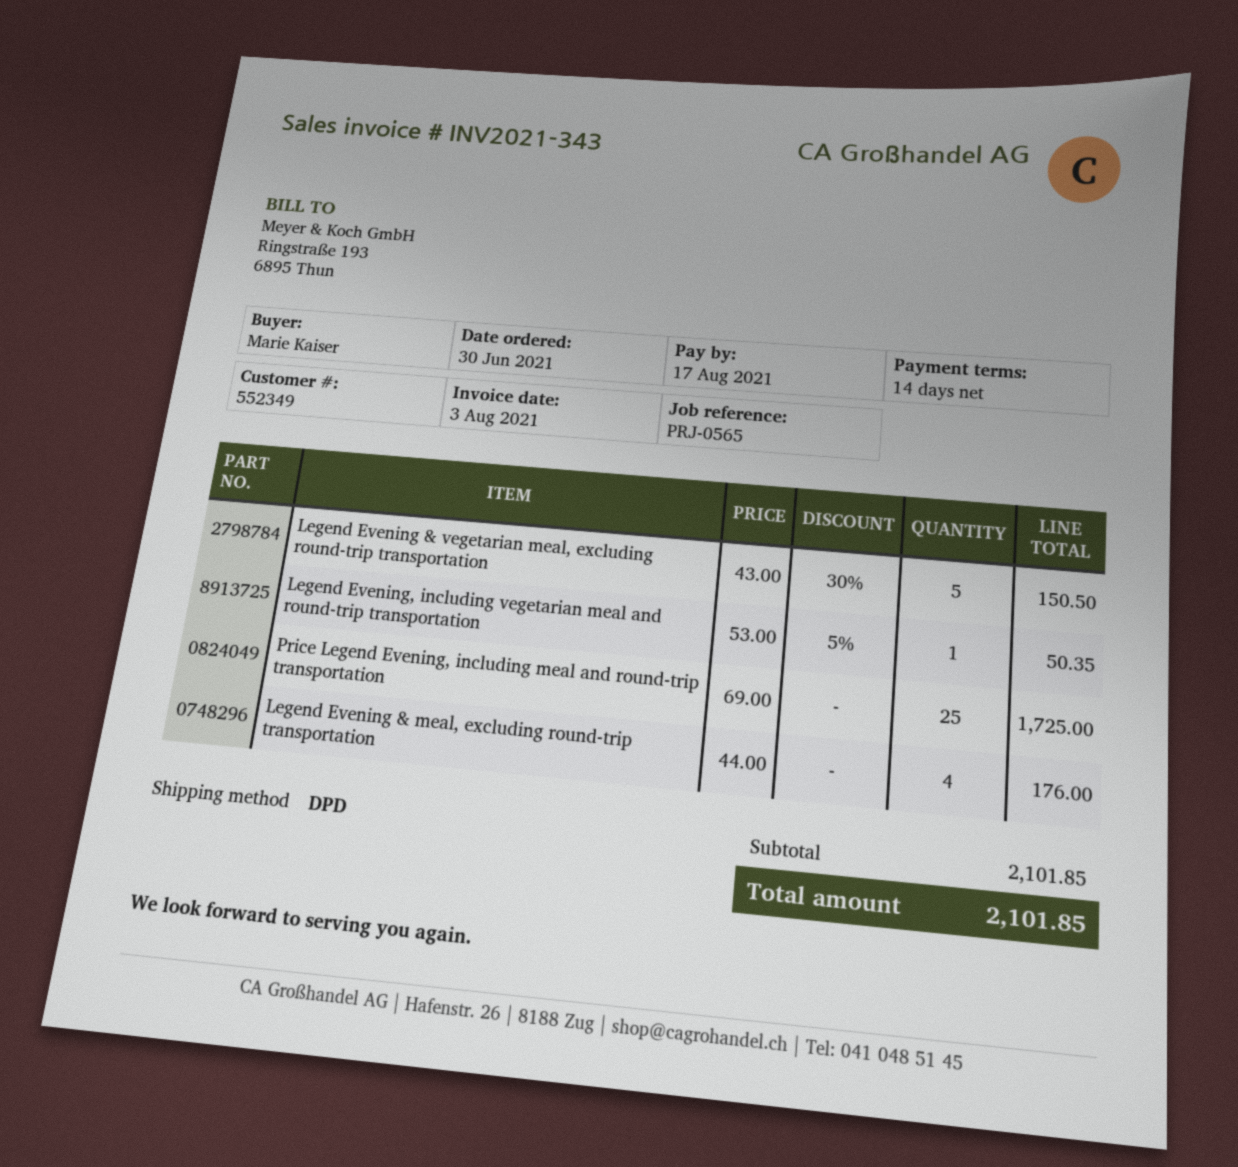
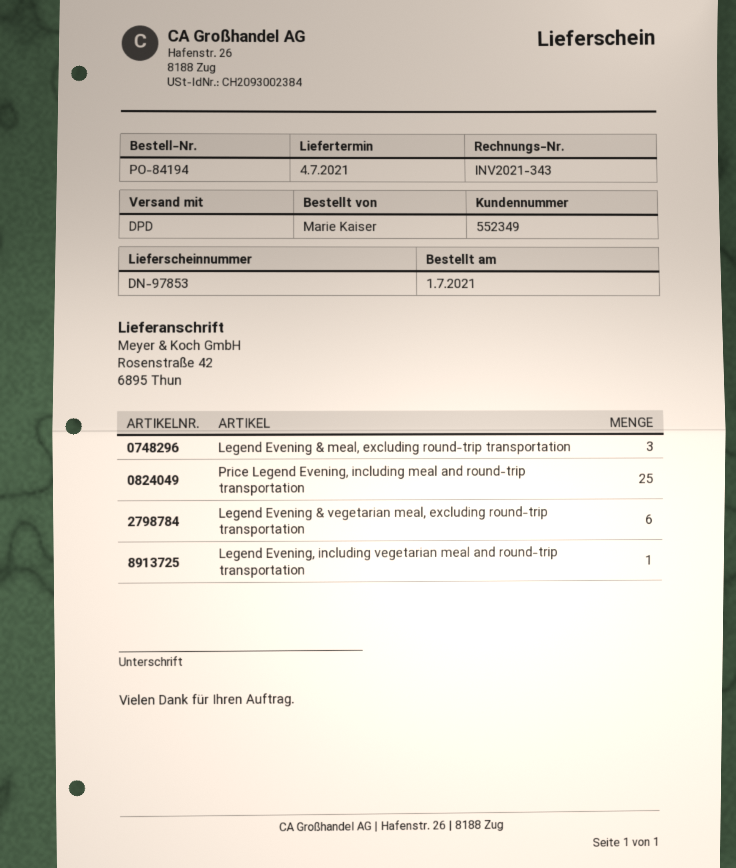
order date: 2021-06-30 -> 2021-07-01
Legend Evening & vegetarian meal, excluding round-trip transportation: 5 -> 6
Legend Evening & meal, excluding round-trip transportation: 4 -> 3

